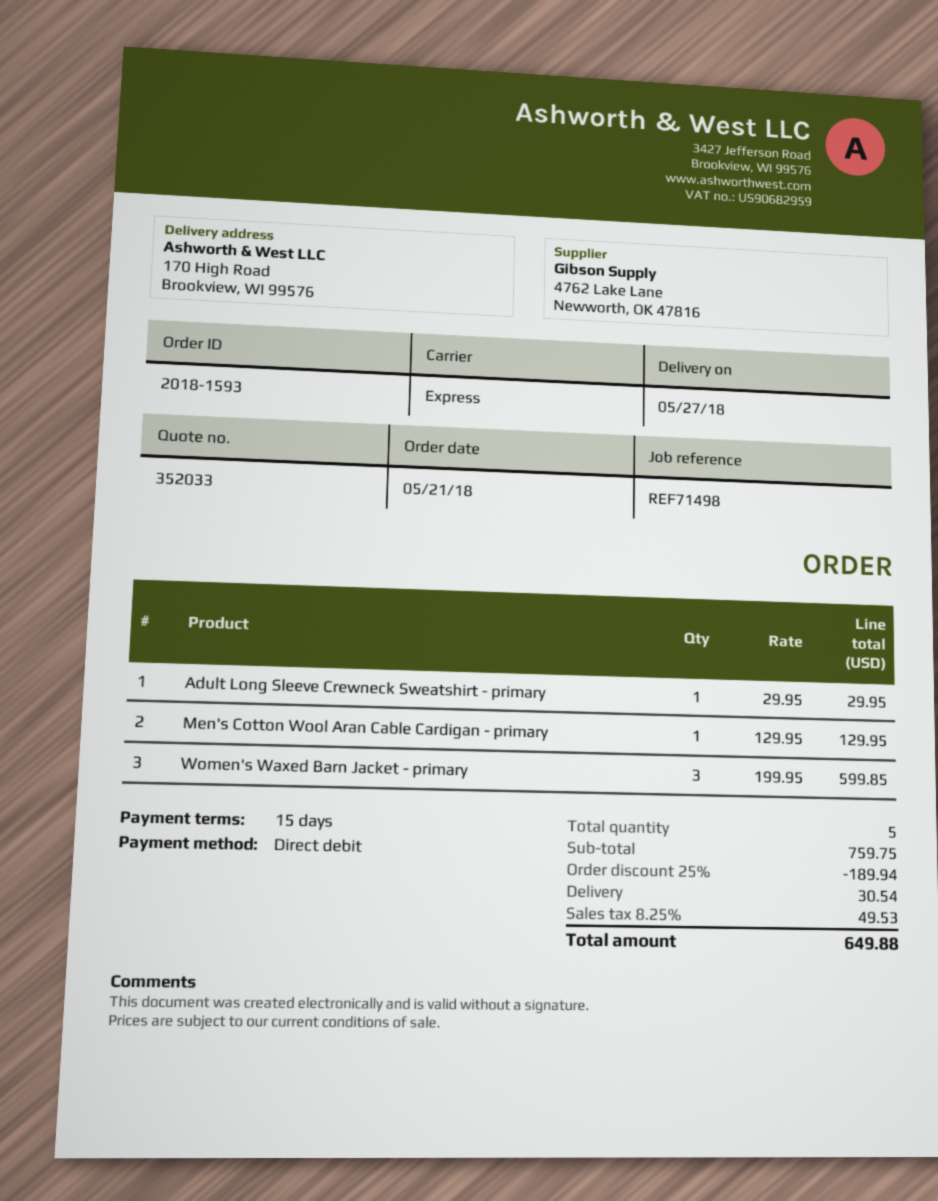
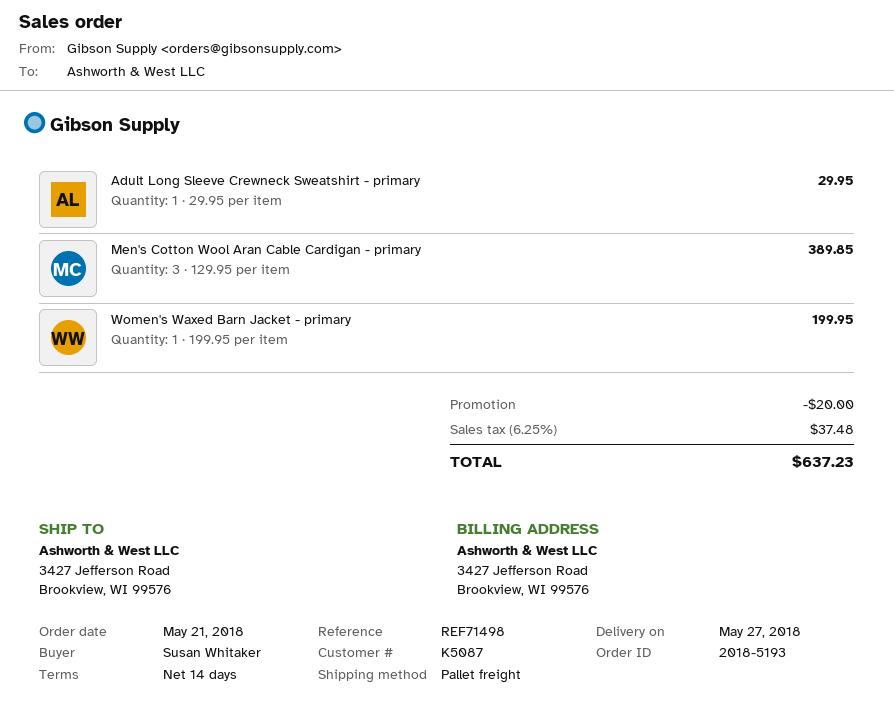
order number: 2018-1593 -> 2018-5193
payment terms: 15 days -> 14 days
shipping method: express -> pallet freight
ship to: 170 High Road, Brookview, WI 99576 -> 3427 Jefferson Road, Brookview, WI 99576
Men's Cotton Wool Aran Cable Cardigan - primary: 1 x 129.95 = 129.95 -> 3 x 129.95 = 389.85
Women's Waxed Barn Jacket - primary: 3 x 199.95 = 599.85 -> 1 x 199.95 = 199.95
discount: 189.94 -> 20.00
shipping: 30.54 -> none
tax: 8.25% = 49.53 -> 6.25% = 37.48
total: 649.88 -> 637.23

